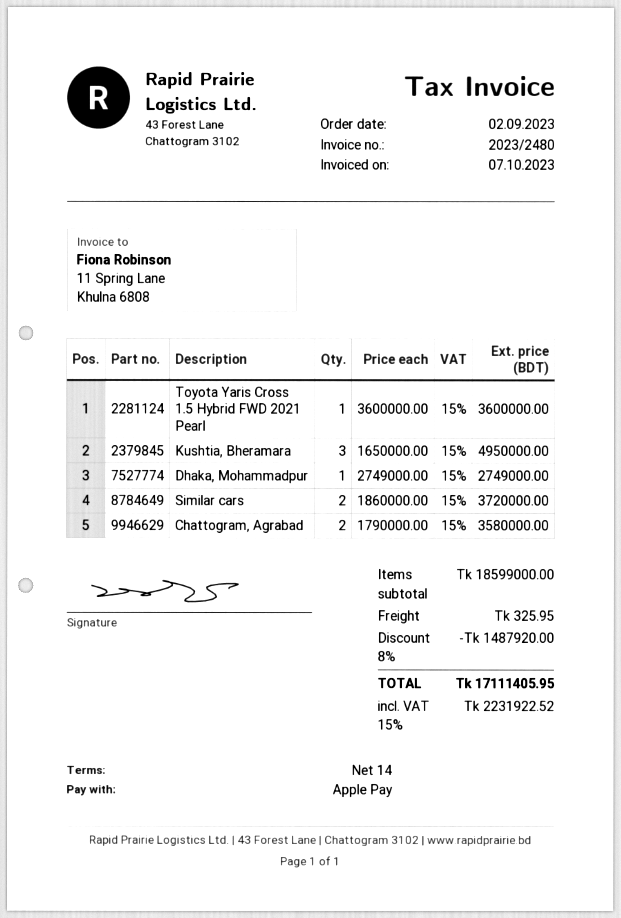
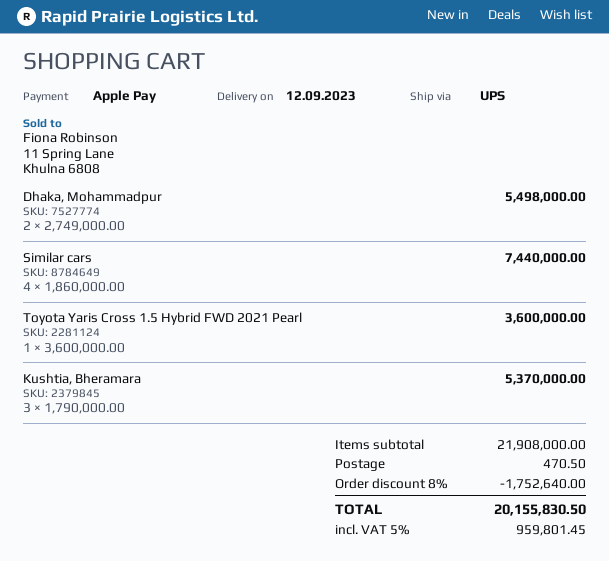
Kushtia, Bheramara: 3 x 1650000.00 = 4950000.00 -> 3 x 1790000.00 = 5370000.00
Dhaka, Mohammadpur: 1 x 2749000.00 = 2749000.00 -> 2 x 2749000.00 = 5498000.00
Similar cars: 2 x 1860000.00 = 3720000.00 -> 4 x 1860000.00 = 7440000.00
Chattogram, Agrabad: 2 x 1790000.00 = 3580000.00 -> none
subtotal: 18599000.00 -> 21908000.00
discount: 8% = 1487920.00 -> 8% = 1752640.00
shipping: 325.95 -> 470.50
tax: 15% = 2231922.52 -> 5% = 959801.45
total: 17111405.95 -> 20155830.50

